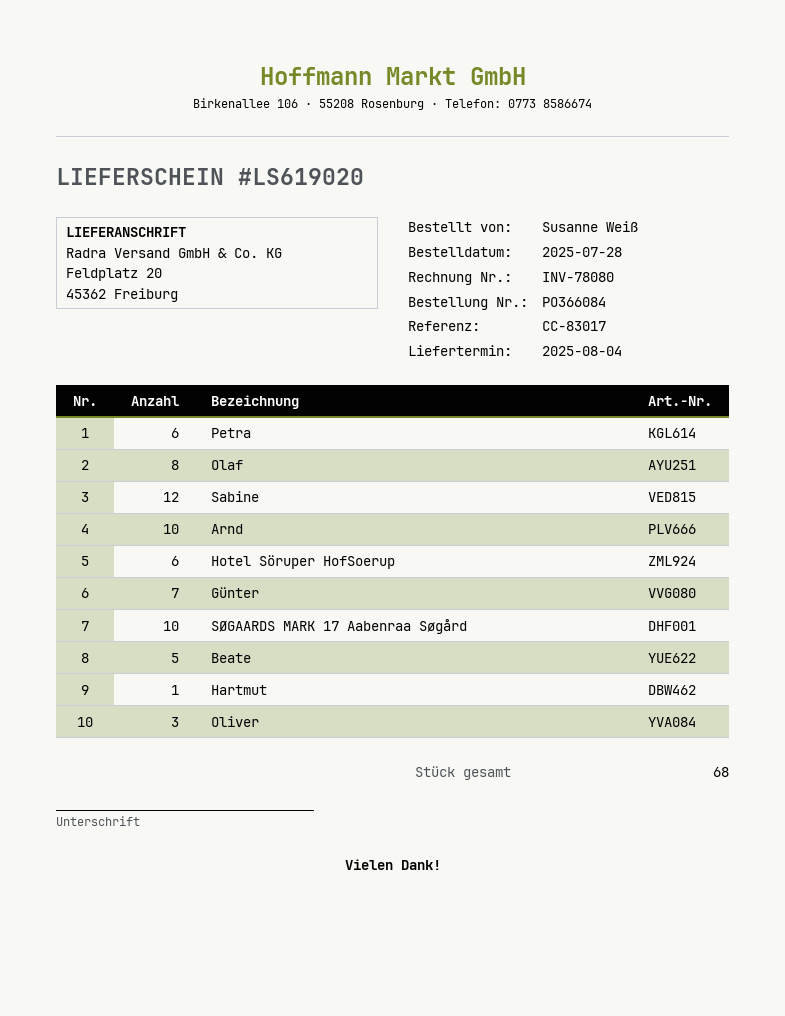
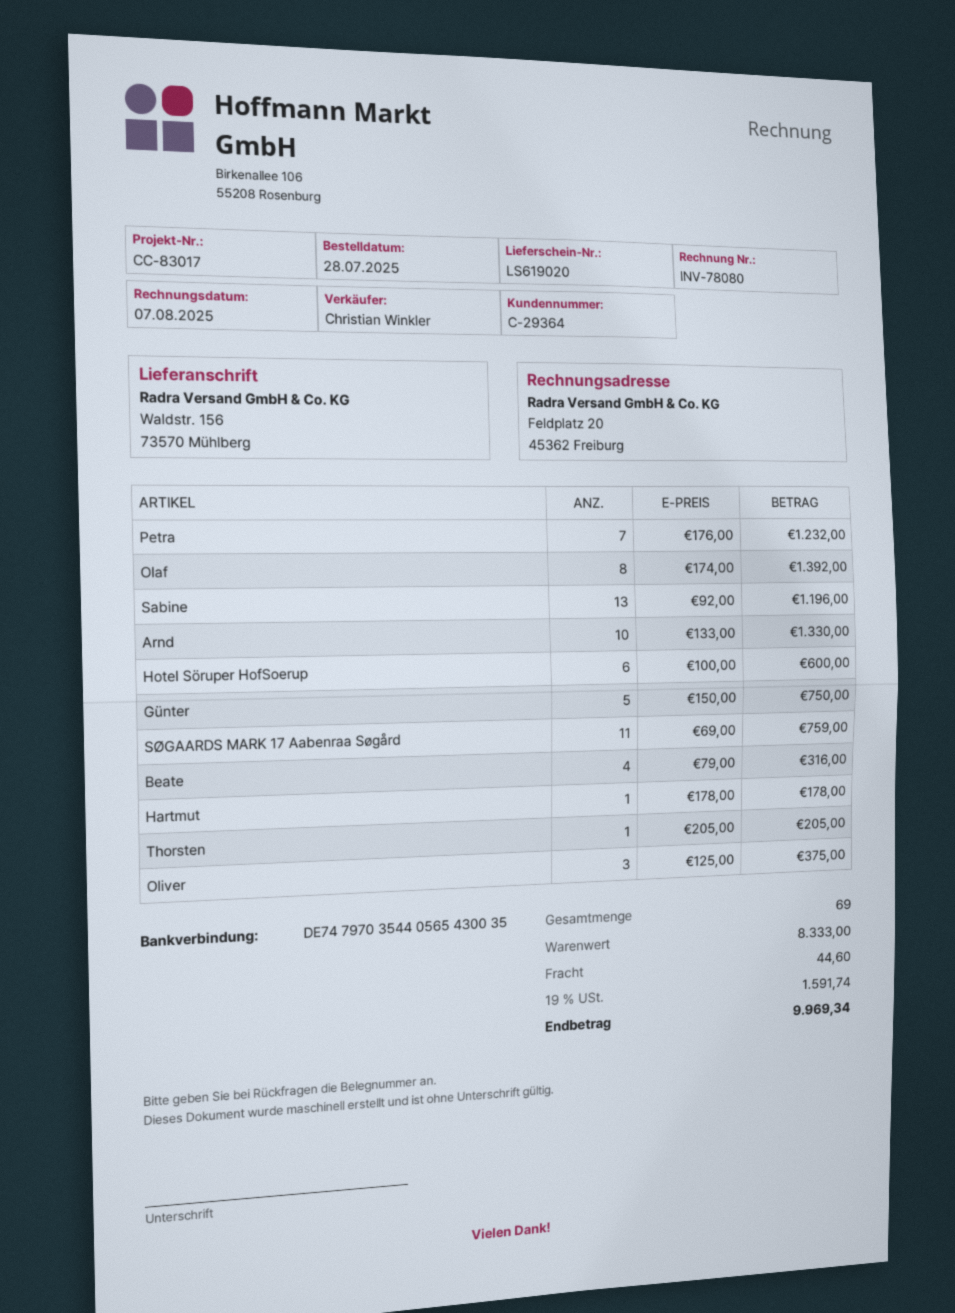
ship to: Feldplatz 20, 45362 Freiburg -> Waldstr. 156, 73570 Mühlberg
Petra: 6 -> 7
Sabine: 12 -> 13
Günter: 7 -> 5
SØGAARDS MARK 17 Aabenraa Søgård: 10 -> 11
Beate: 5 -> 4
Thorsten: none -> 1
total quantity: 68 -> 69

